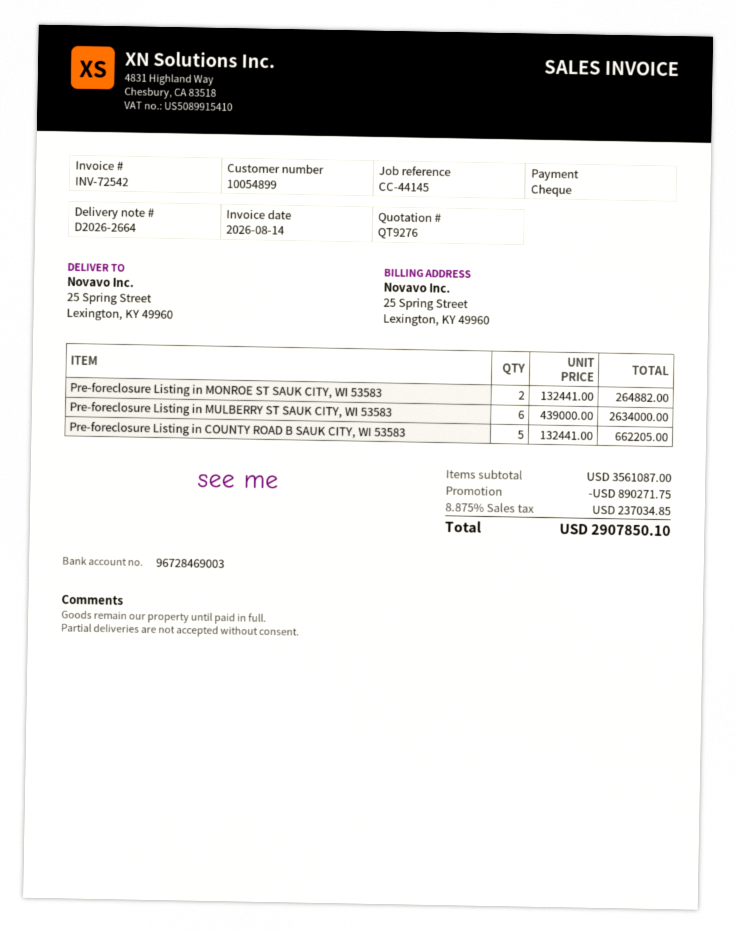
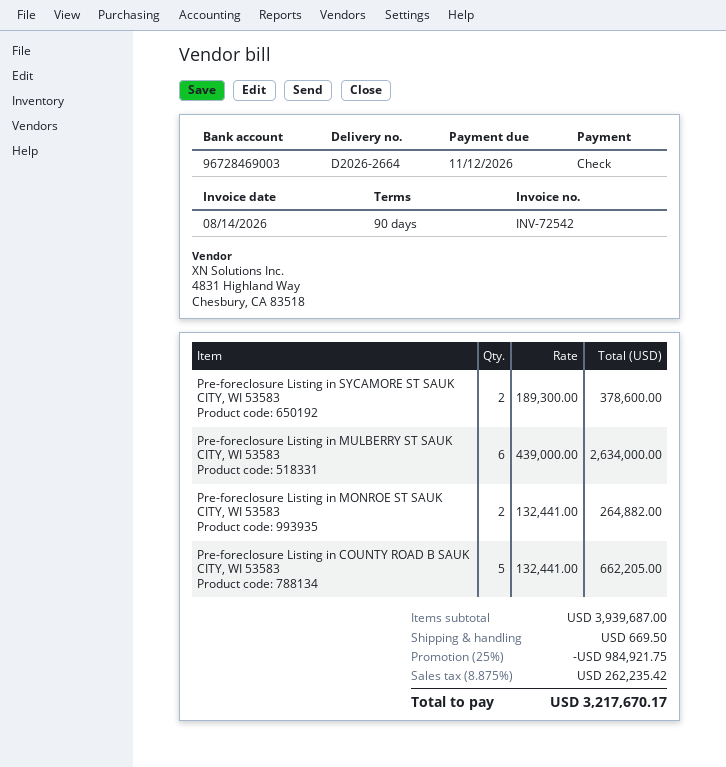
Pre-foreclosure Listing in SYCAMORE ST SAUK CITY, WI 53583: none -> 2 x 189300.00 = 378600.00
subtotal: 3561087.00 -> 3939687.00
discount: 890271.75 -> 984921.75
shipping: none -> 669.50
tax: 8.875% = 237034.85 -> 8.875% = 262235.42
total: 2907850.10 -> 3217670.17

